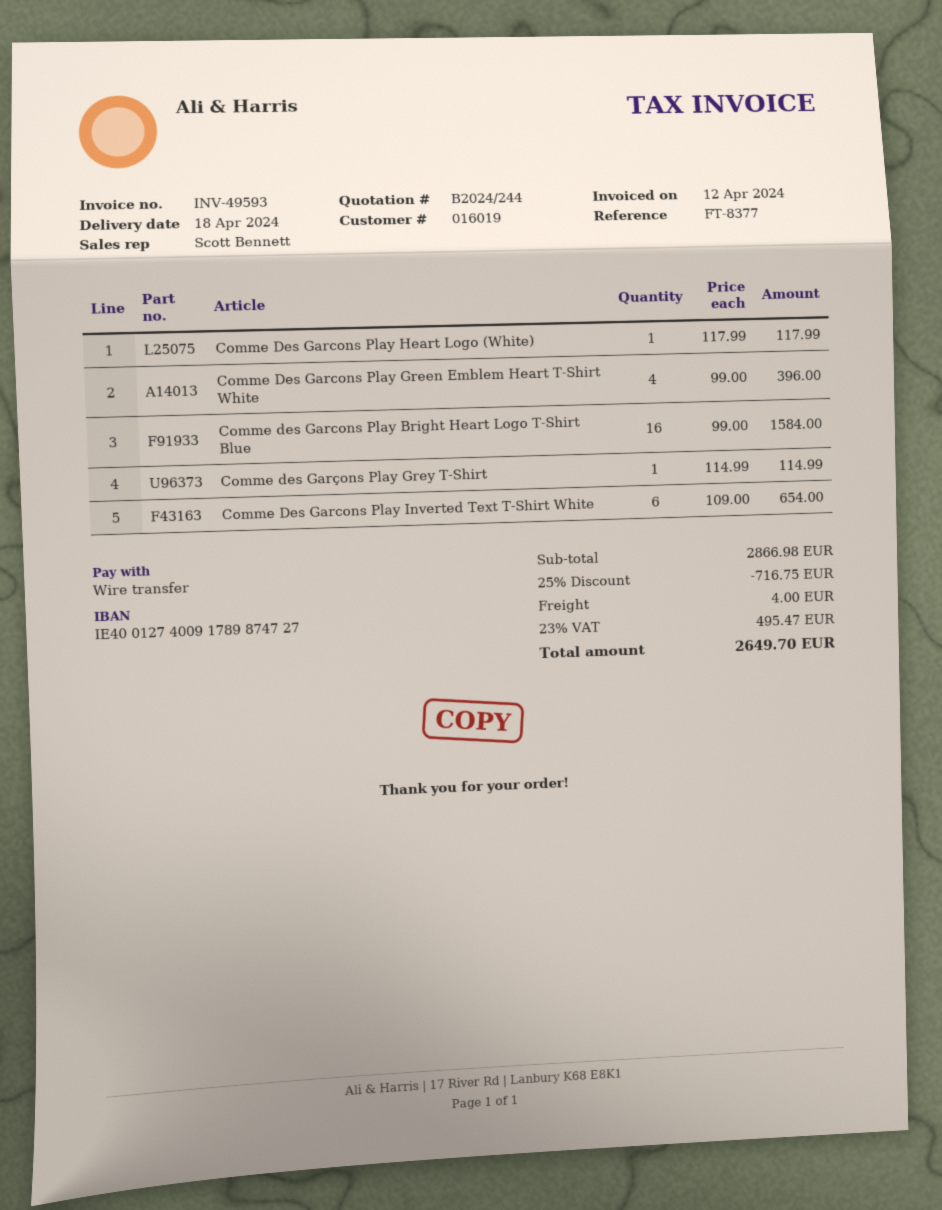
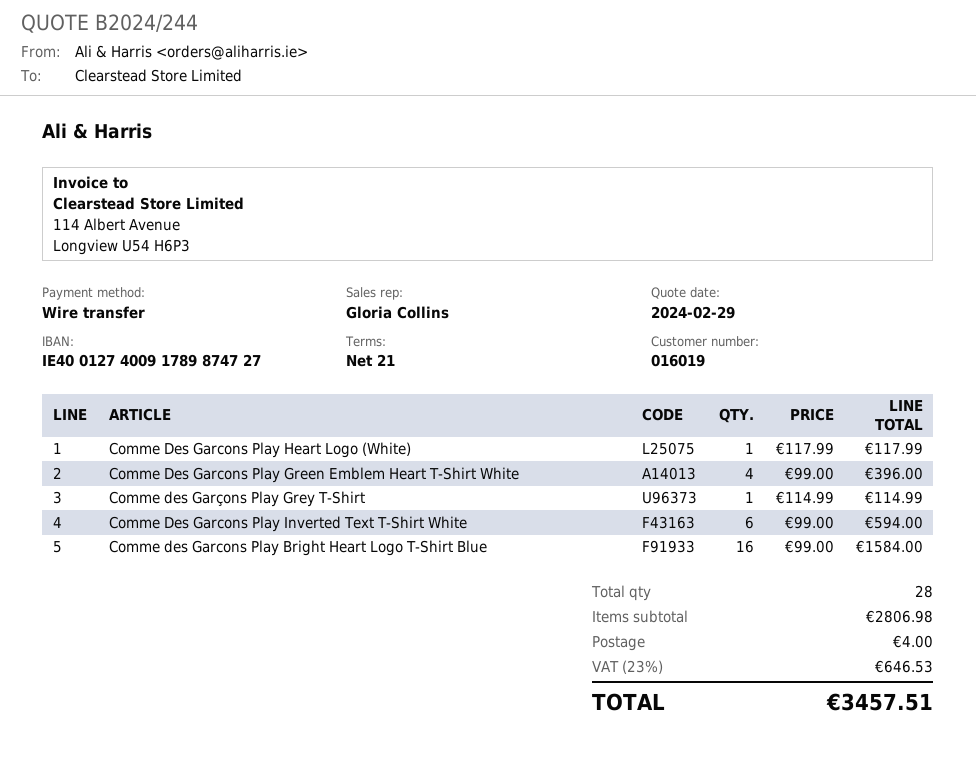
sales rep: Scott Bennett -> Gloria Collins
Comme Des Garcons Play Inverted Text T-Shirt White: 6 x 109.00 = 654.00 -> 6 x 99.00 = 594.00
subtotal: 2866.98 -> 2806.98
discount: 25% = 716.75 -> none
tax: 23% = 495.47 -> 23% = 646.53
total: 2649.70 -> 3457.51

